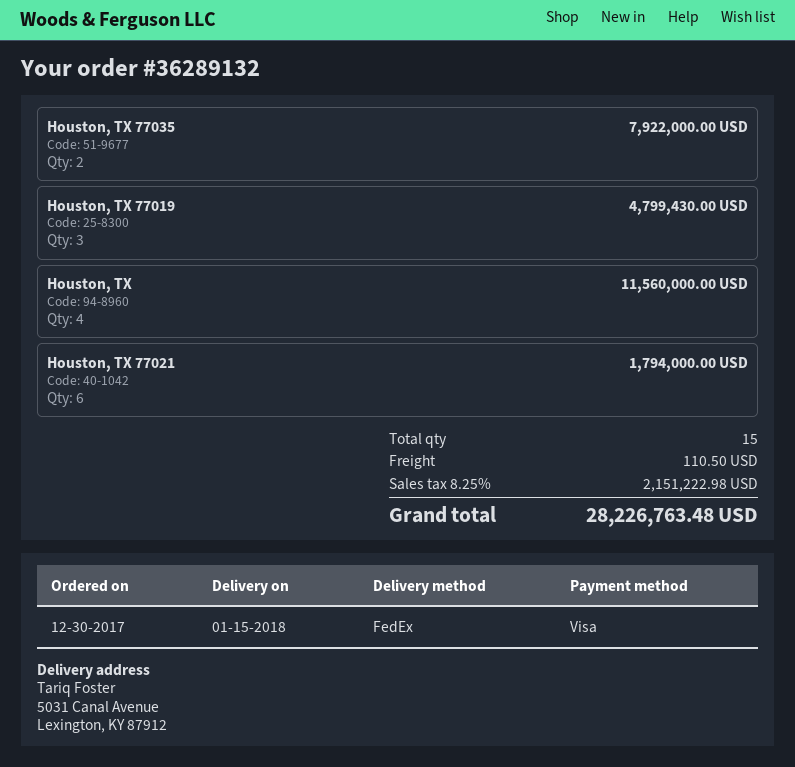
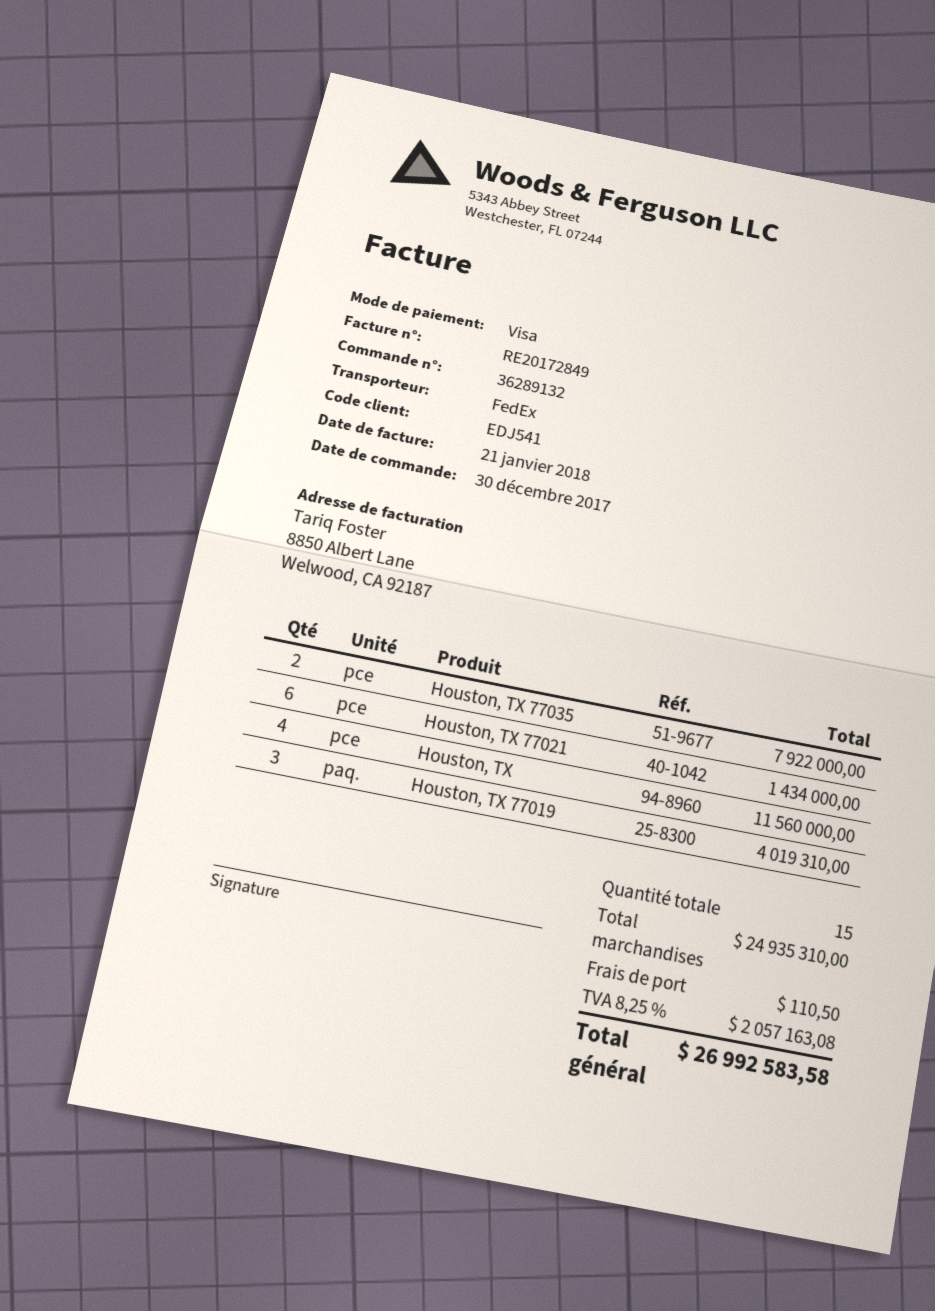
Houston, TX 77019: 3 for 4799430.00 -> 3 for 4019310.00
Houston, TX 77021: 6 for 1794000.00 -> 6 for 1434000.00
tax: 8.25% = 2151222.98 -> 8.25% = 2057163.08
total: 28226763.48 -> 26992583.58

